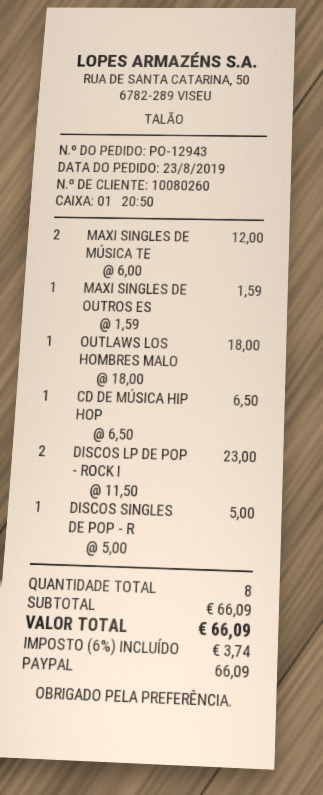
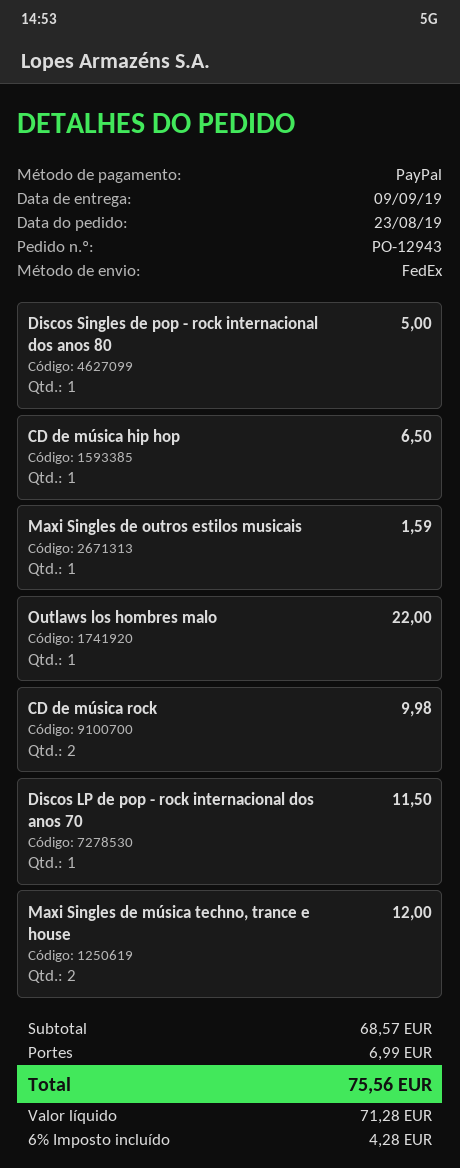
OUTLAWS LOS HOMBRES MALO: 1 for 18.00 -> 1 for 22.00
DISCOS LP DE POP - ROCK I: 2 for 23.00 -> 1 for 11.50
CD de música rock: none -> 2 for 9.98
subtotal: 66.09 -> 68.57
shipping: none -> 6.99
tax: 6% = 3.74 -> 6% = 4.28
total: 66.09 -> 75.56

